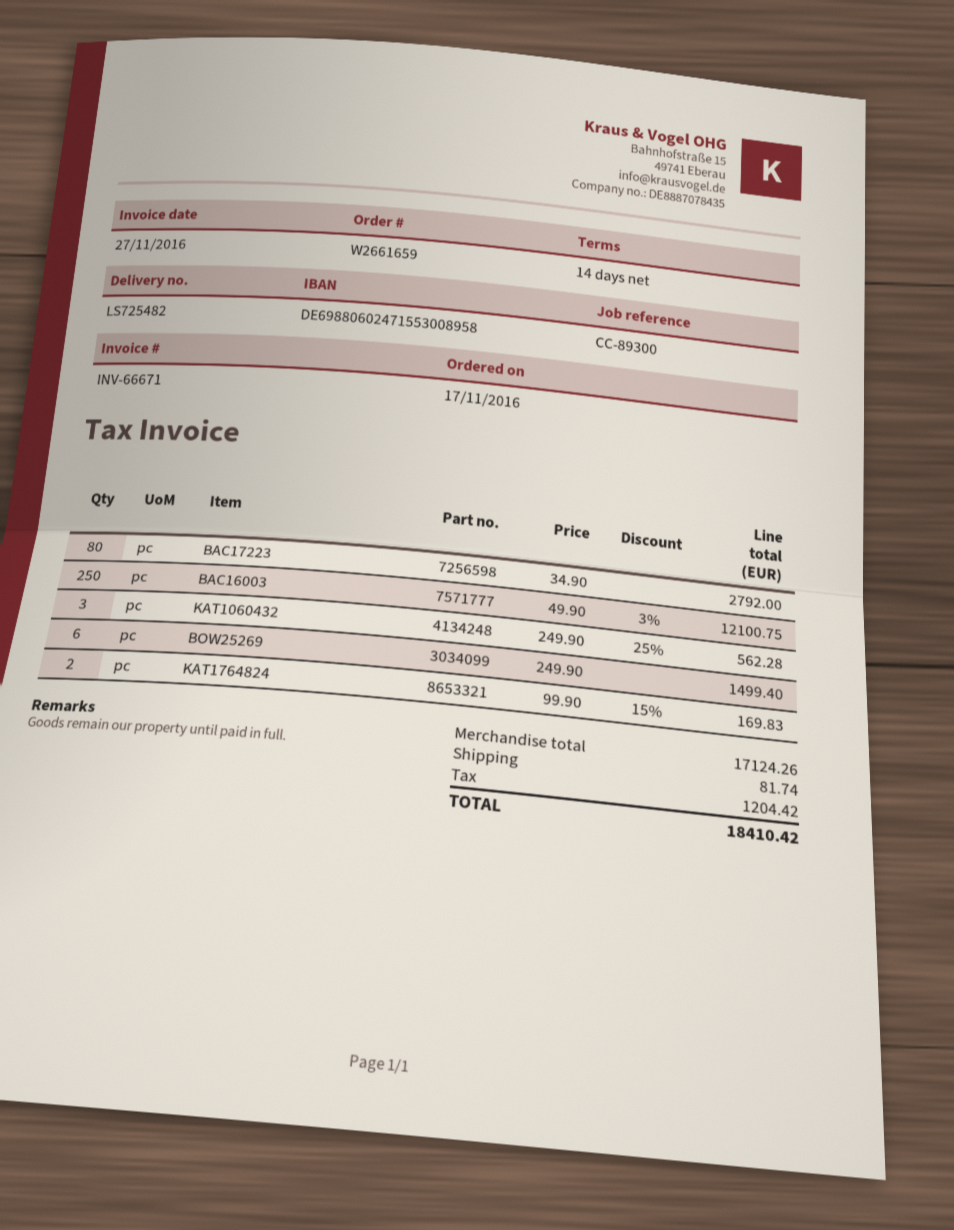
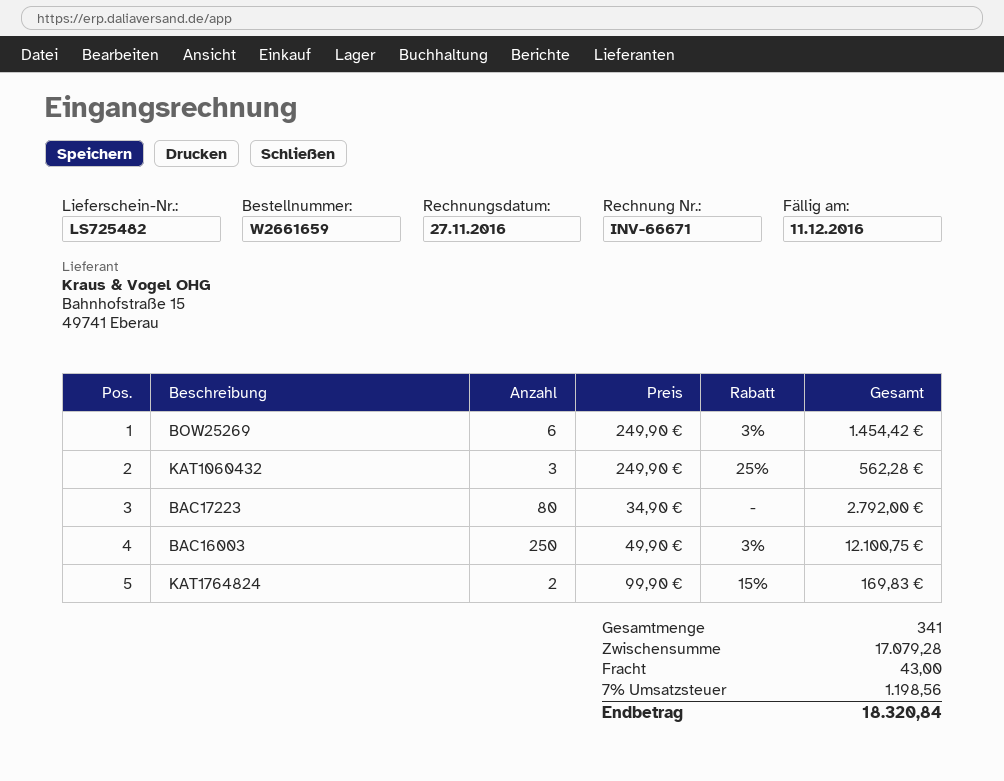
BOW25269: 6 x 249.90 = 1499.40 -> 6 x 249.90 - 3% = 1454.42
subtotal: 17124.26 -> 17079.28
shipping: 81.74 -> 43.00
tax: 1204.42 -> 1198.56
total: 18410.42 -> 18320.84

